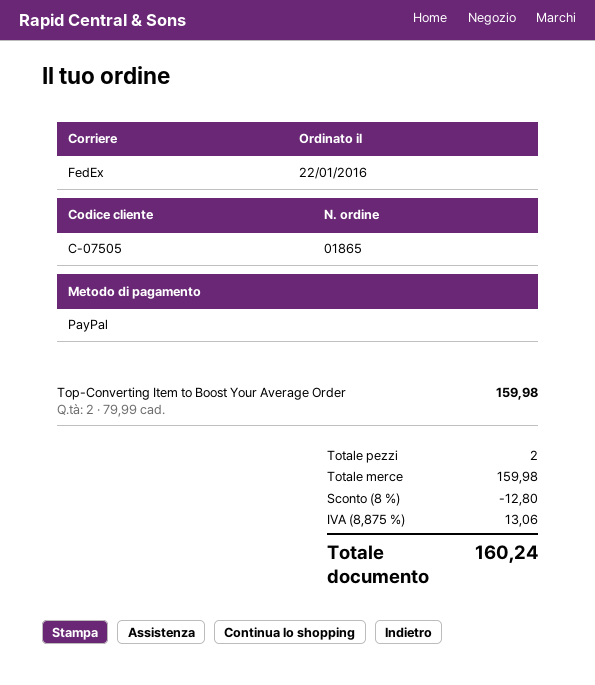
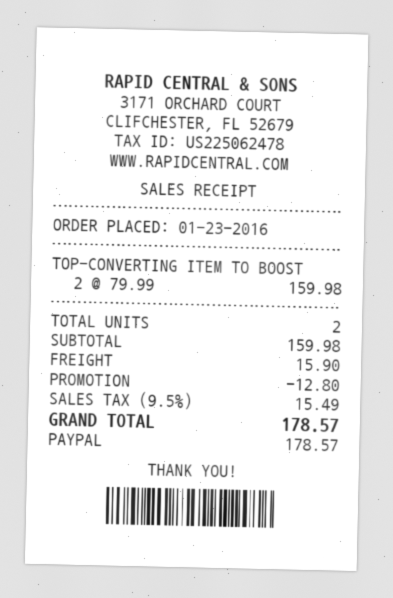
order date: 2016-01-22 -> 2016-01-23
shipping: none -> 15.90
tax: 8.875% = 13.06 -> 9.5% = 15.49
total: 160.24 -> 178.57

